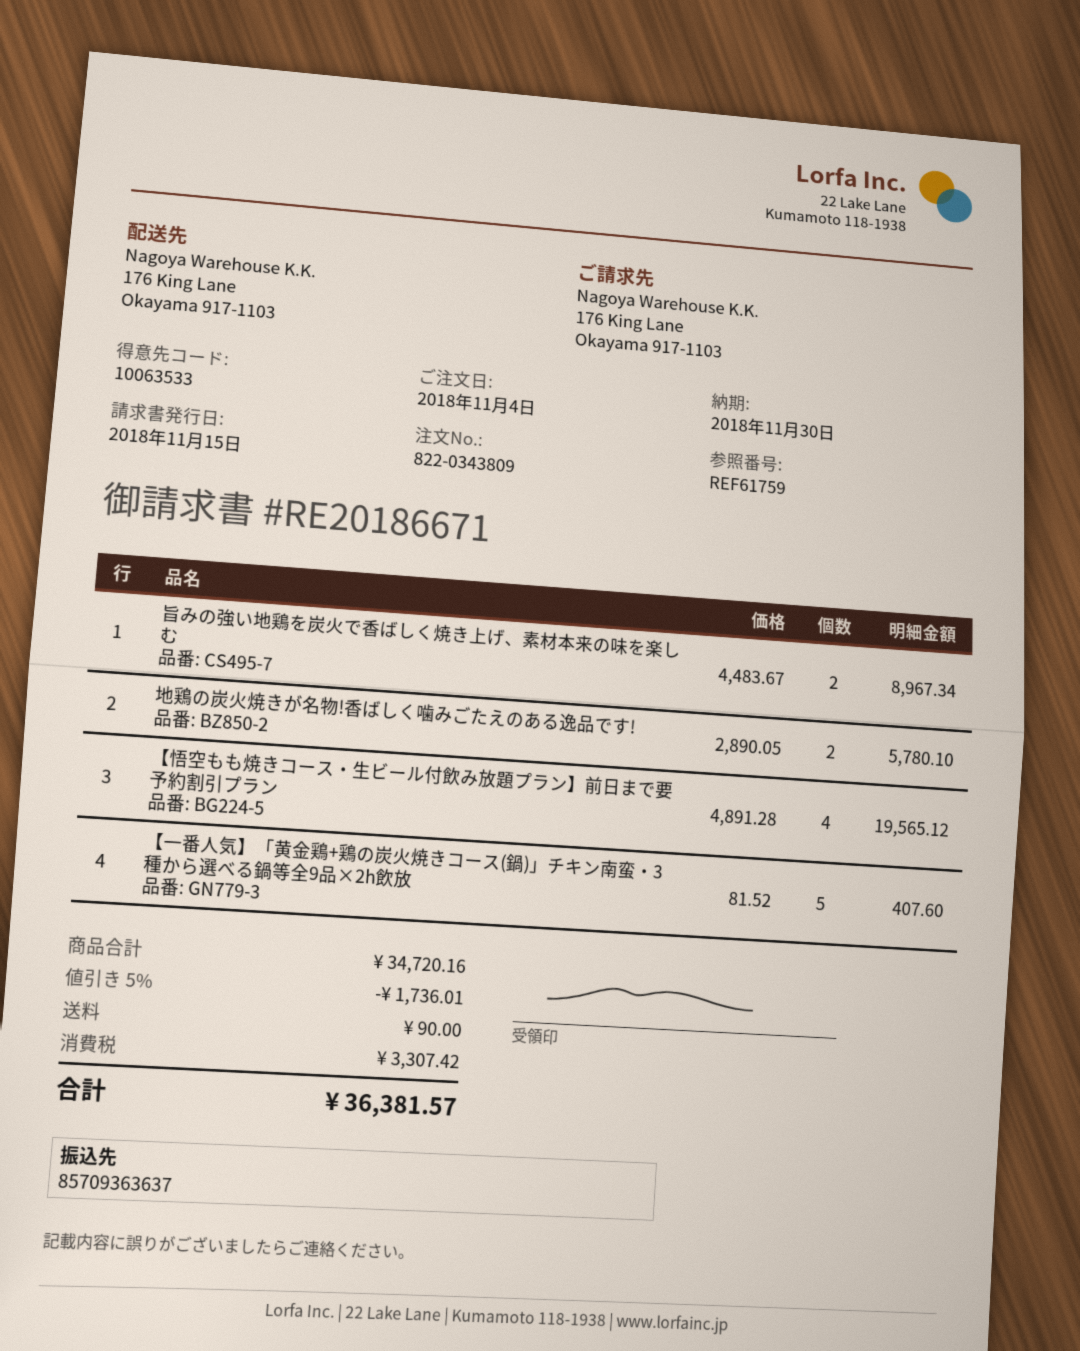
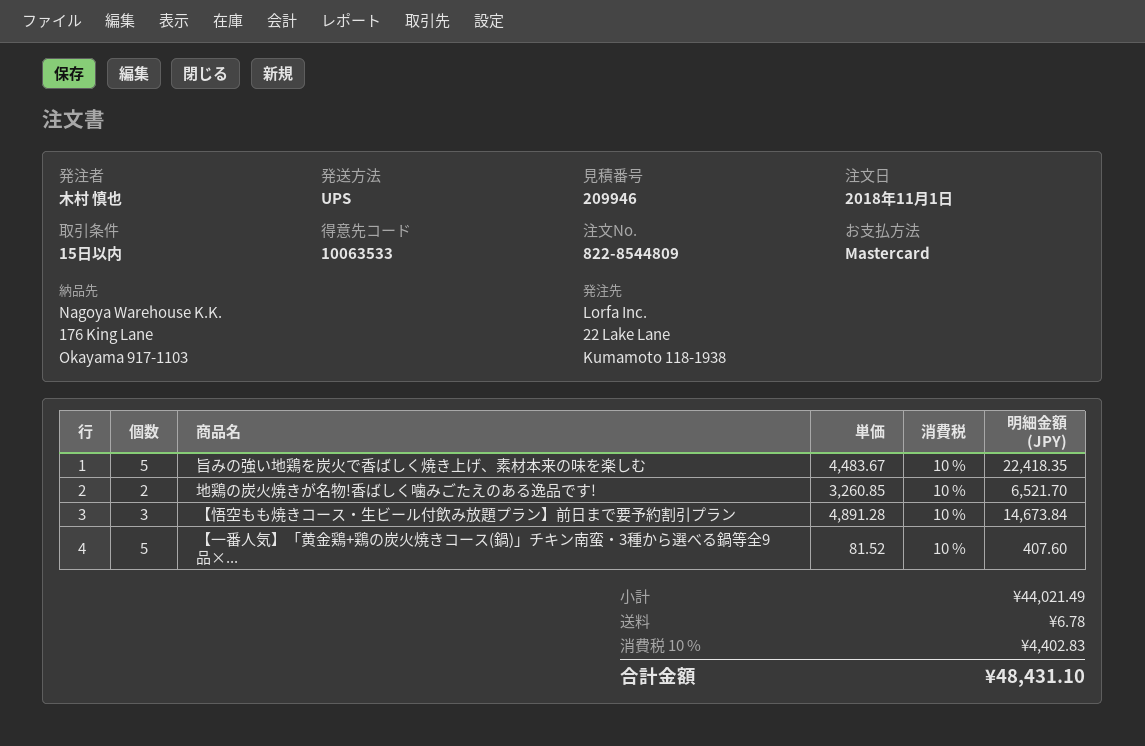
order number: 822-0343809 -> 822-8544809
order date: 2018-11-04 -> 2018-11-01
旨みの強い地鶏を炭火で香ばしく焼き上げ、素材本来の味を楽しむ: 2 x 4483.67 = 8967.34 -> 5 x 4483.67 = 22418.35
地鶏の炭火焼きが名物!香ばしく噛みごたえのある逸品です!: 2 x 2890.05 = 5780.10 -> 2 x 3260.85 = 6521.70
【悟空もも焼きコース・生ビール付飲み放題プラン】前日まで要予約割引プラン: 4 x 4891.28 = 19565.12 -> 3 x 4891.28 = 14673.84
subtotal: 34720.16 -> 44021.49
discount: 5% = 1736.01 -> none
shipping: 90.00 -> 6.78
tax: 3307.42 -> 4402.83
total: 36381.57 -> 48431.10

